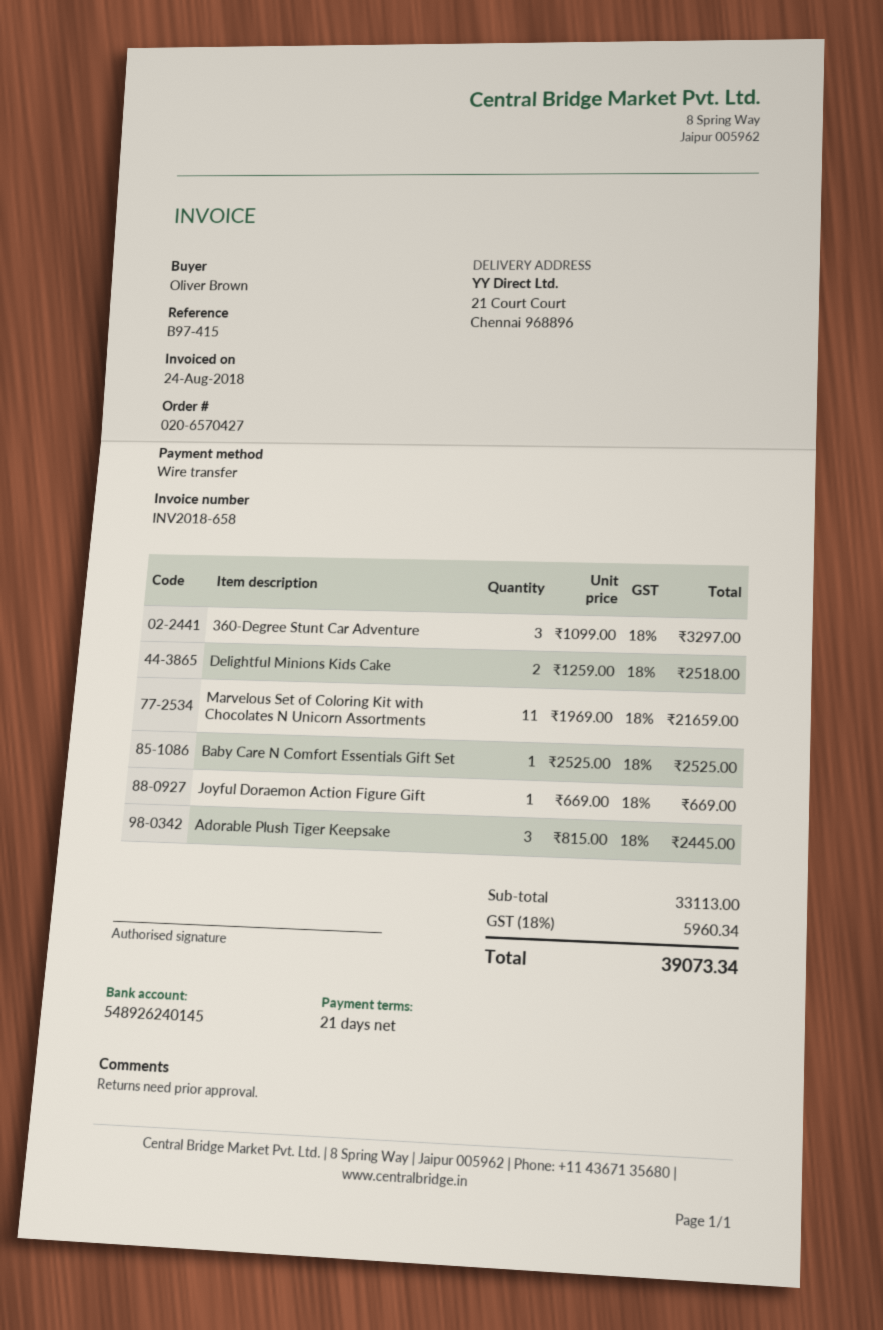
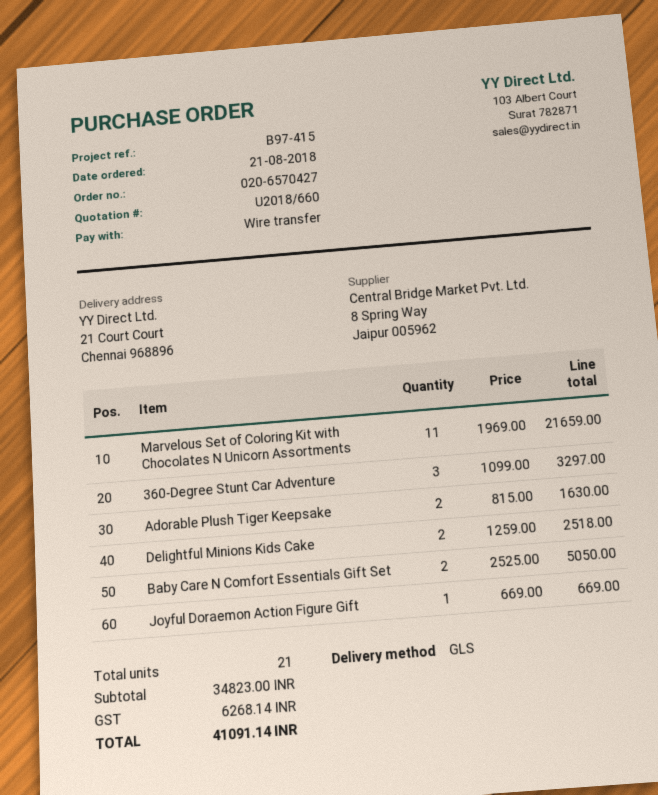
Baby Care N Comfort Essentials Gift Set: 1 x 2525.00 = 2525.00 -> 2 x 2525.00 = 5050.00
Adorable Plush Tiger Keepsake: 3 x 815.00 = 2445.00 -> 2 x 815.00 = 1630.00
subtotal: 33113.00 -> 34823.00
tax: 5960.34 -> 6268.14
total: 39073.34 -> 41091.14

